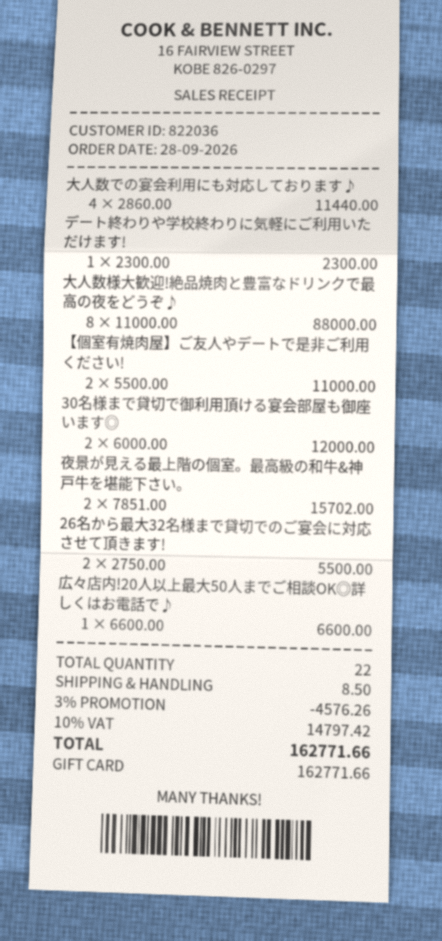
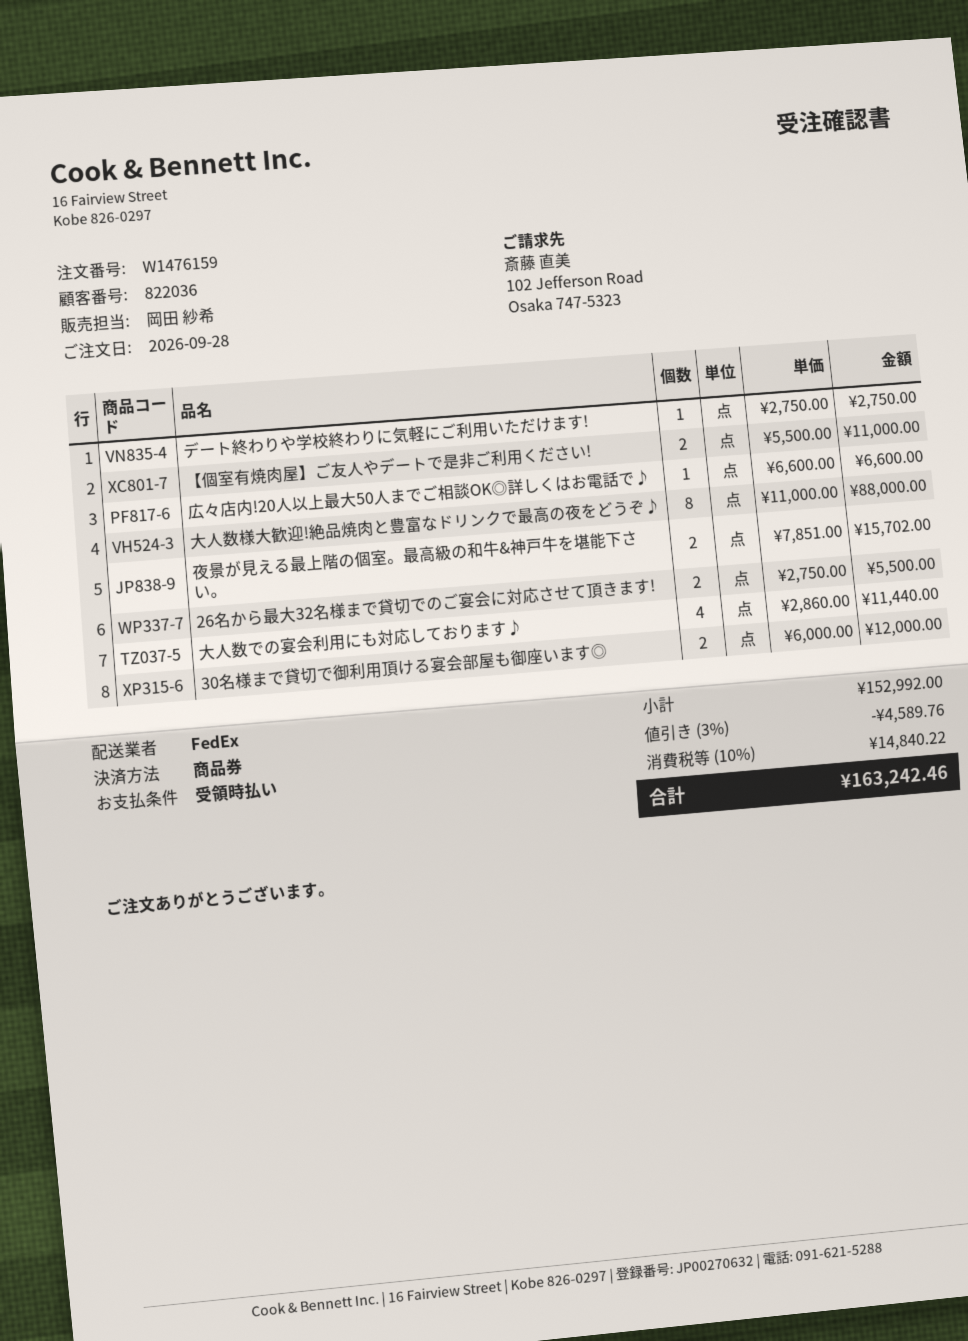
デート終わりや学校終わりに気軽にご利用いただけます!: 1 x 2300.00 = 2300.00 -> 1 x 2750.00 = 2750.00
discount: 3% = 4576.26 -> 3% = 4589.76
shipping: 8.50 -> none
tax: 10% = 14797.42 -> 10% = 14840.22
total: 162771.66 -> 163242.46

